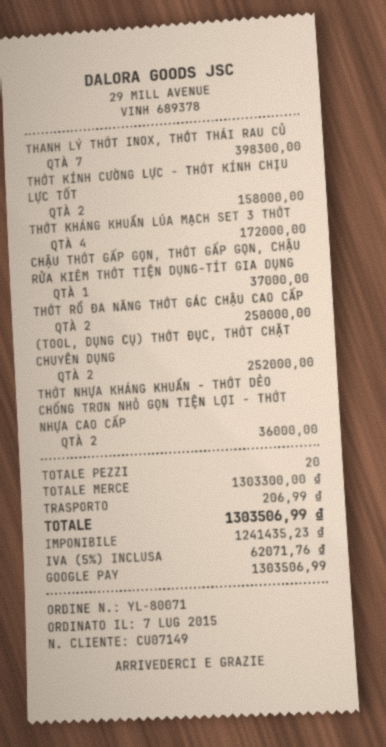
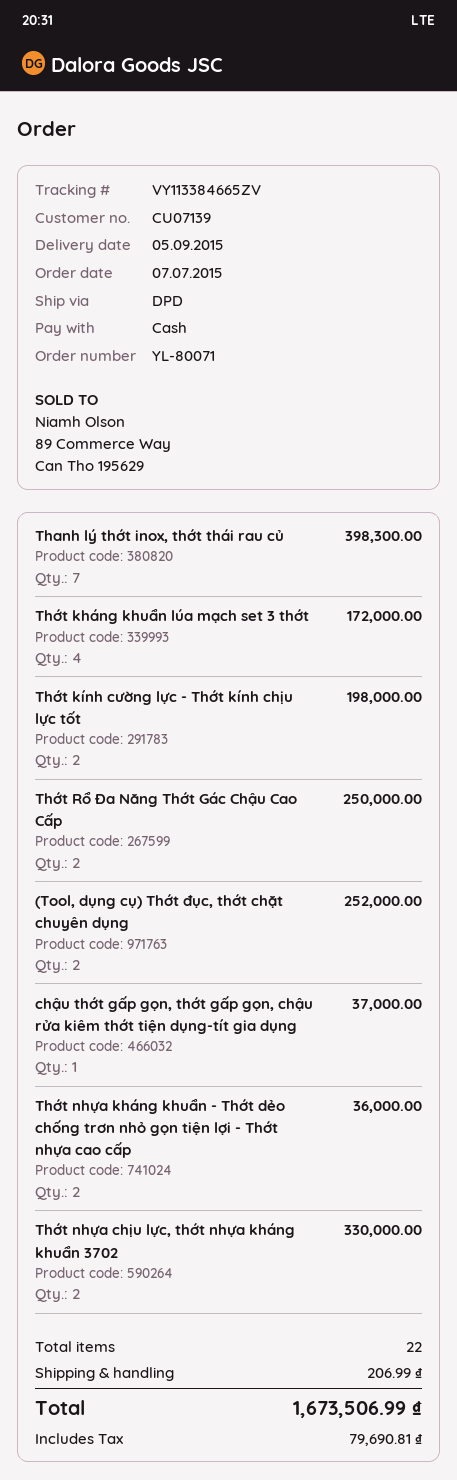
customer number: CU07149 -> CU07139
payment method: Google Pay -> cash
THỚT KÍNH CƯỜNG LỰC - THỚT KÍNH CHỊU LỰC TỐT: 2 for 158000.00 -> 2 for 198000.00
Thớt nhựa chịu lực, thớt nhựa kháng khuẩn 3702: none -> 2 for 330000.00
total quantity: 20 -> 22
tax: 62071.76 -> 79690.81
total: 1303506.99 -> 1673506.99

